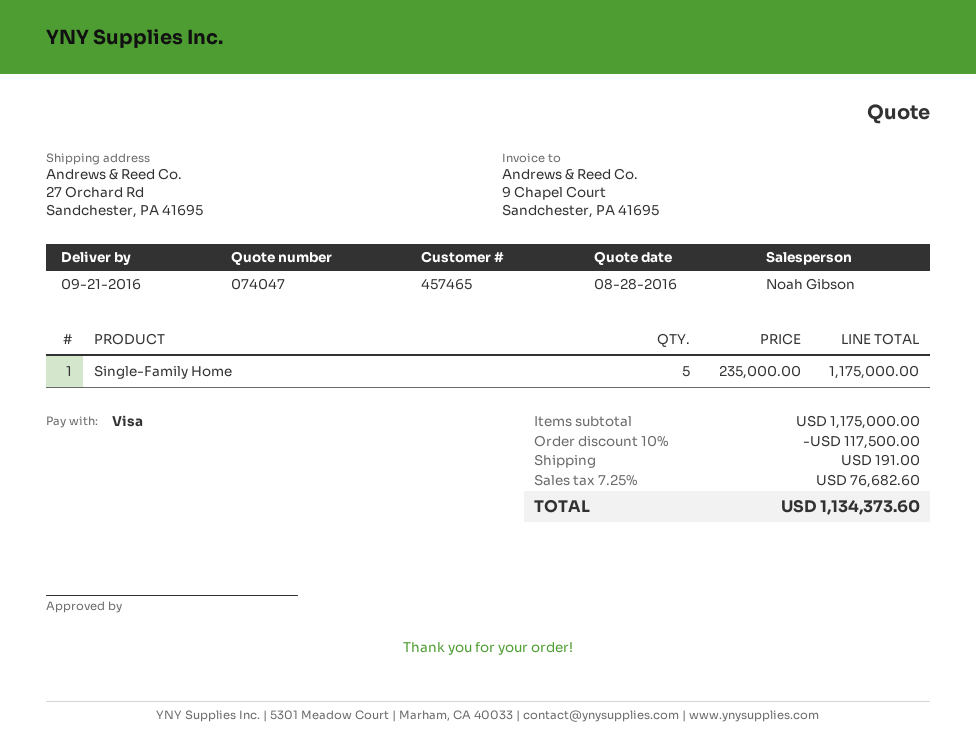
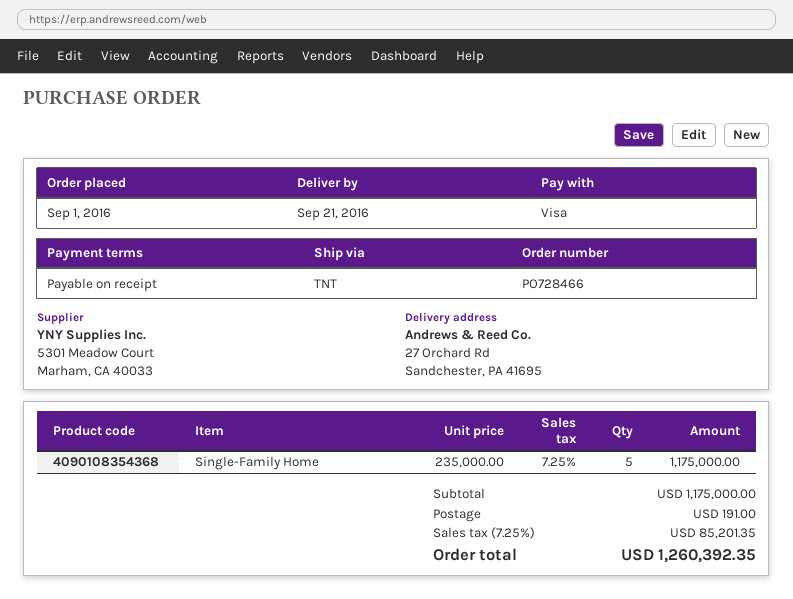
discount: 10% = 117500.00 -> none
tax: 7.25% = 76682.60 -> 7.25% = 85201.35
total: 1134373.60 -> 1260392.35

